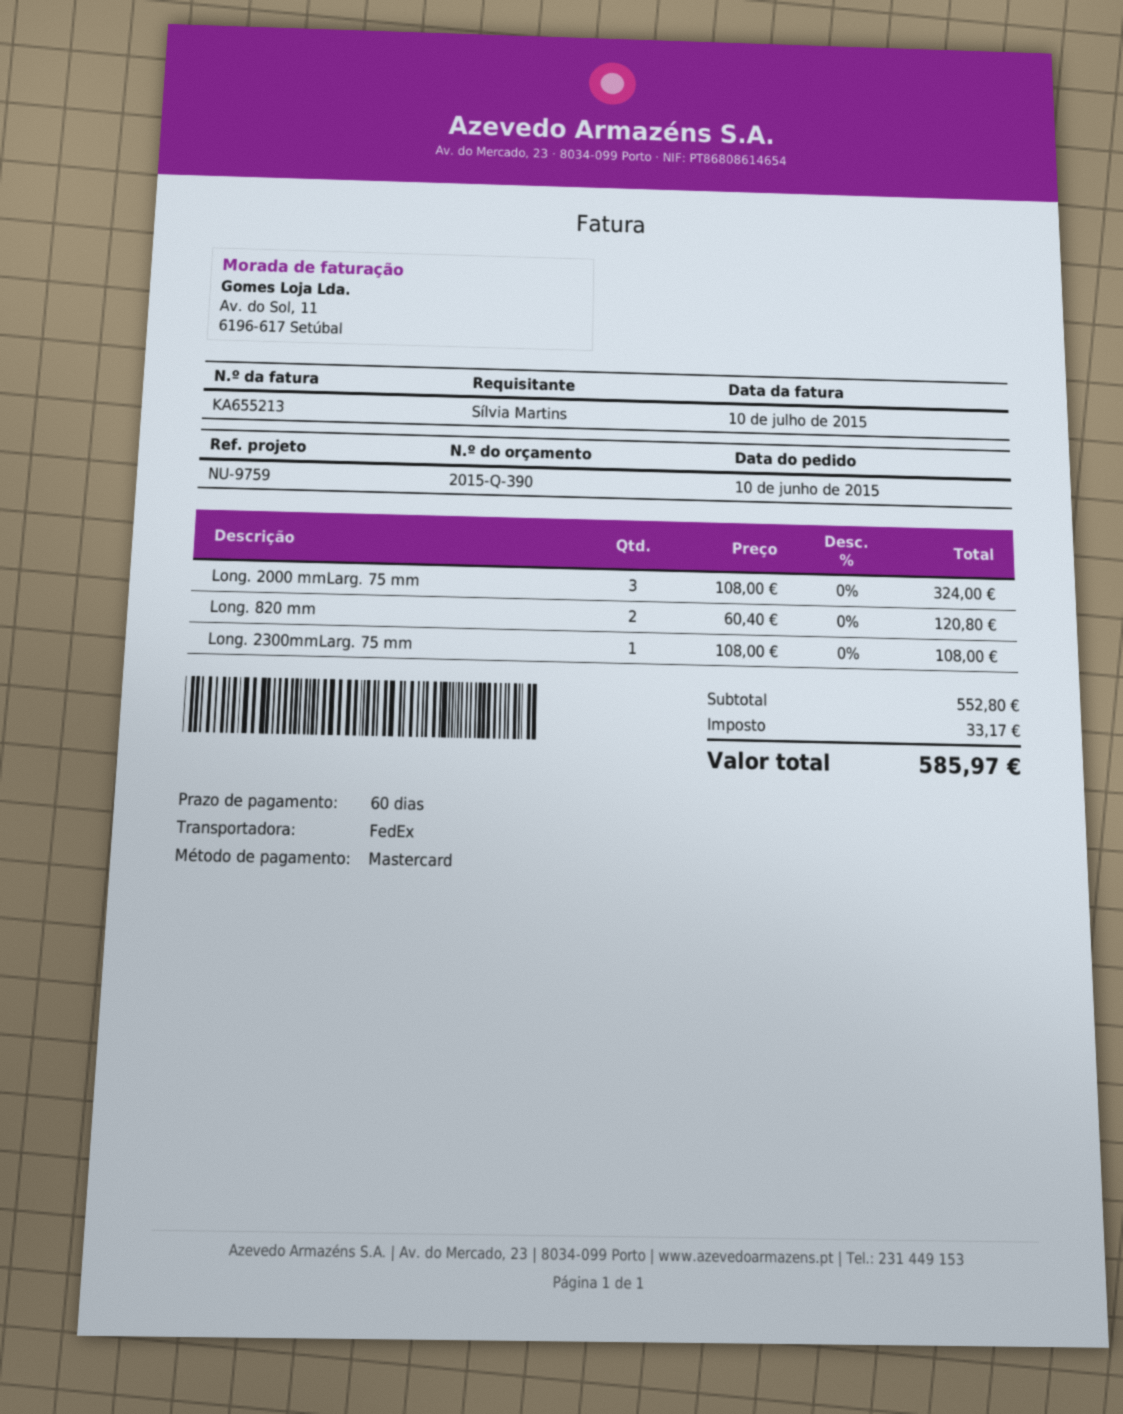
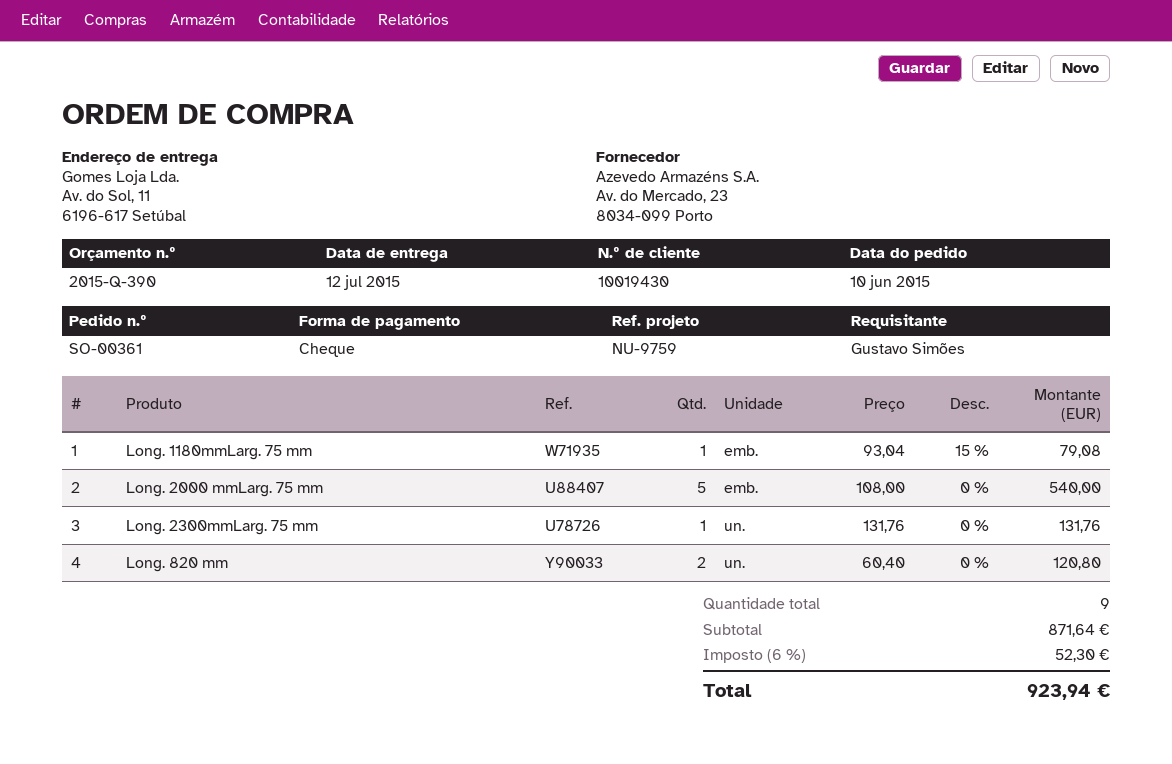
ordered by: Sílvia Martins -> Gustavo Simões
payment method: Mastercard -> cheque
Long. 2000 mmLarg. 75 mm: 3 x 108.00 = 324.00 -> 5 x 108.00 = 540.00
Long. 2300mmLarg. 75 mm: 1 x 108.00 = 108.00 -> 1 x 131.76 = 131.76
Long. 1180mmLarg. 75 mm: none -> 1 x 93.04 - 15% = 79.08
subtotal: 552.80 -> 871.64
tax: 33.17 -> 52.30
total: 585.97 -> 923.94

